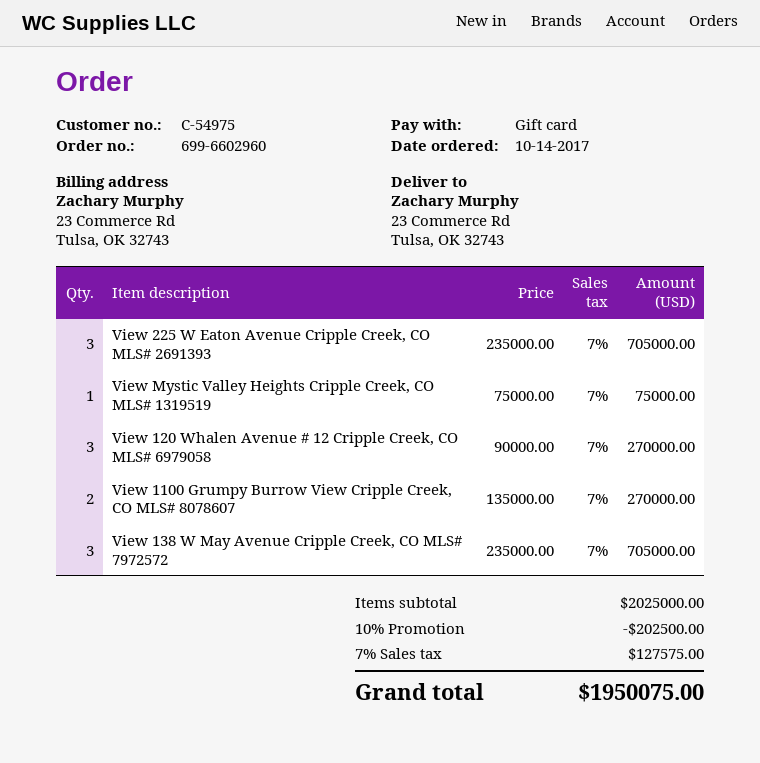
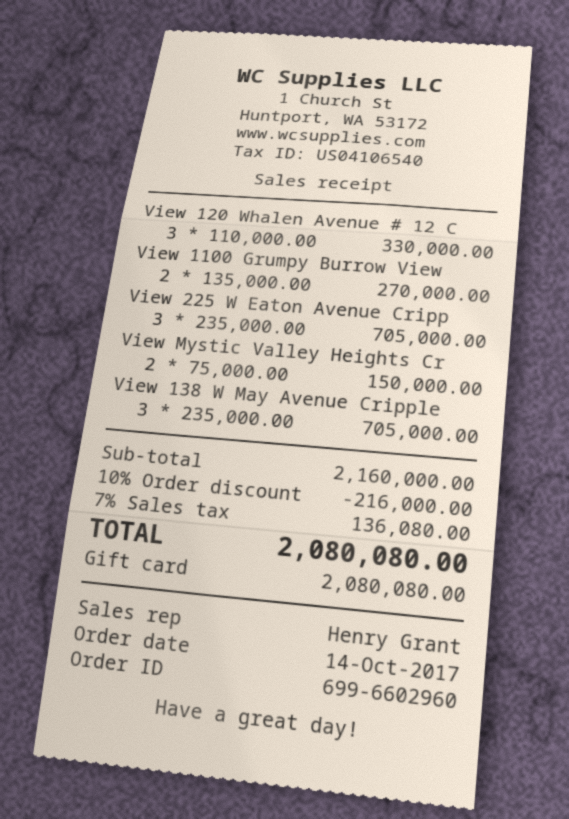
View Mystic Valley Heights Cripple Creek, CO MLS# 1319519: 1 x 75000.00 = 75000.00 -> 2 x 75000.00 = 150000.00
View 120 Whalen Avenue # 12 Cripple Creek, CO MLS# 6979058: 3 x 90000.00 = 270000.00 -> 3 x 110000.00 = 330000.00
subtotal: 2025000.00 -> 2160000.00
discount: 10% = 202500.00 -> 10% = 216000.00
tax: 7% = 127575.00 -> 7% = 136080.00
total: 1950075.00 -> 2080080.00

